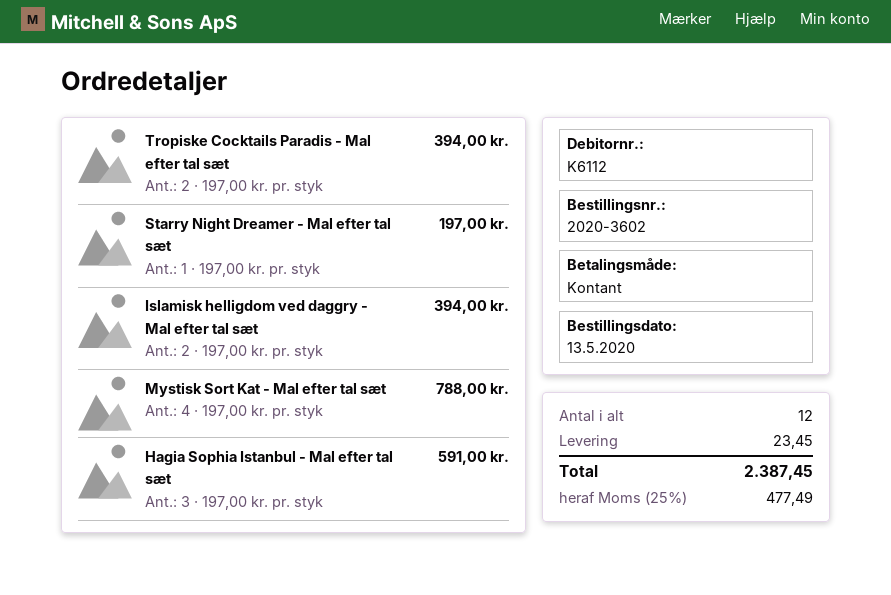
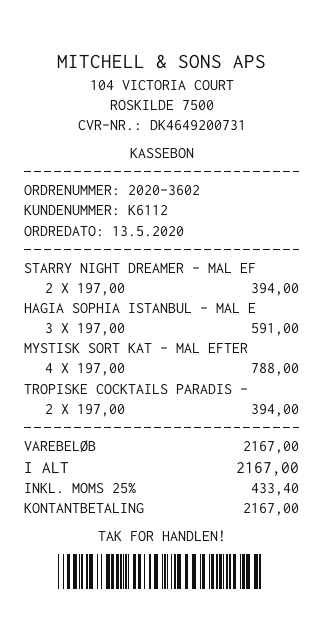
Starry Night Dreamer - Mal efter tal sæt: 1 x 197.00 = 197.00 -> 2 x 197.00 = 394.00
Islamisk helligdom ved daggry - Mal efter tal sæt: 2 x 197.00 = 394.00 -> none
shipping: 23.45 -> none
tax: 25% = 477.49 -> 25% = 433.40
total: 2387.45 -> 2167.00

